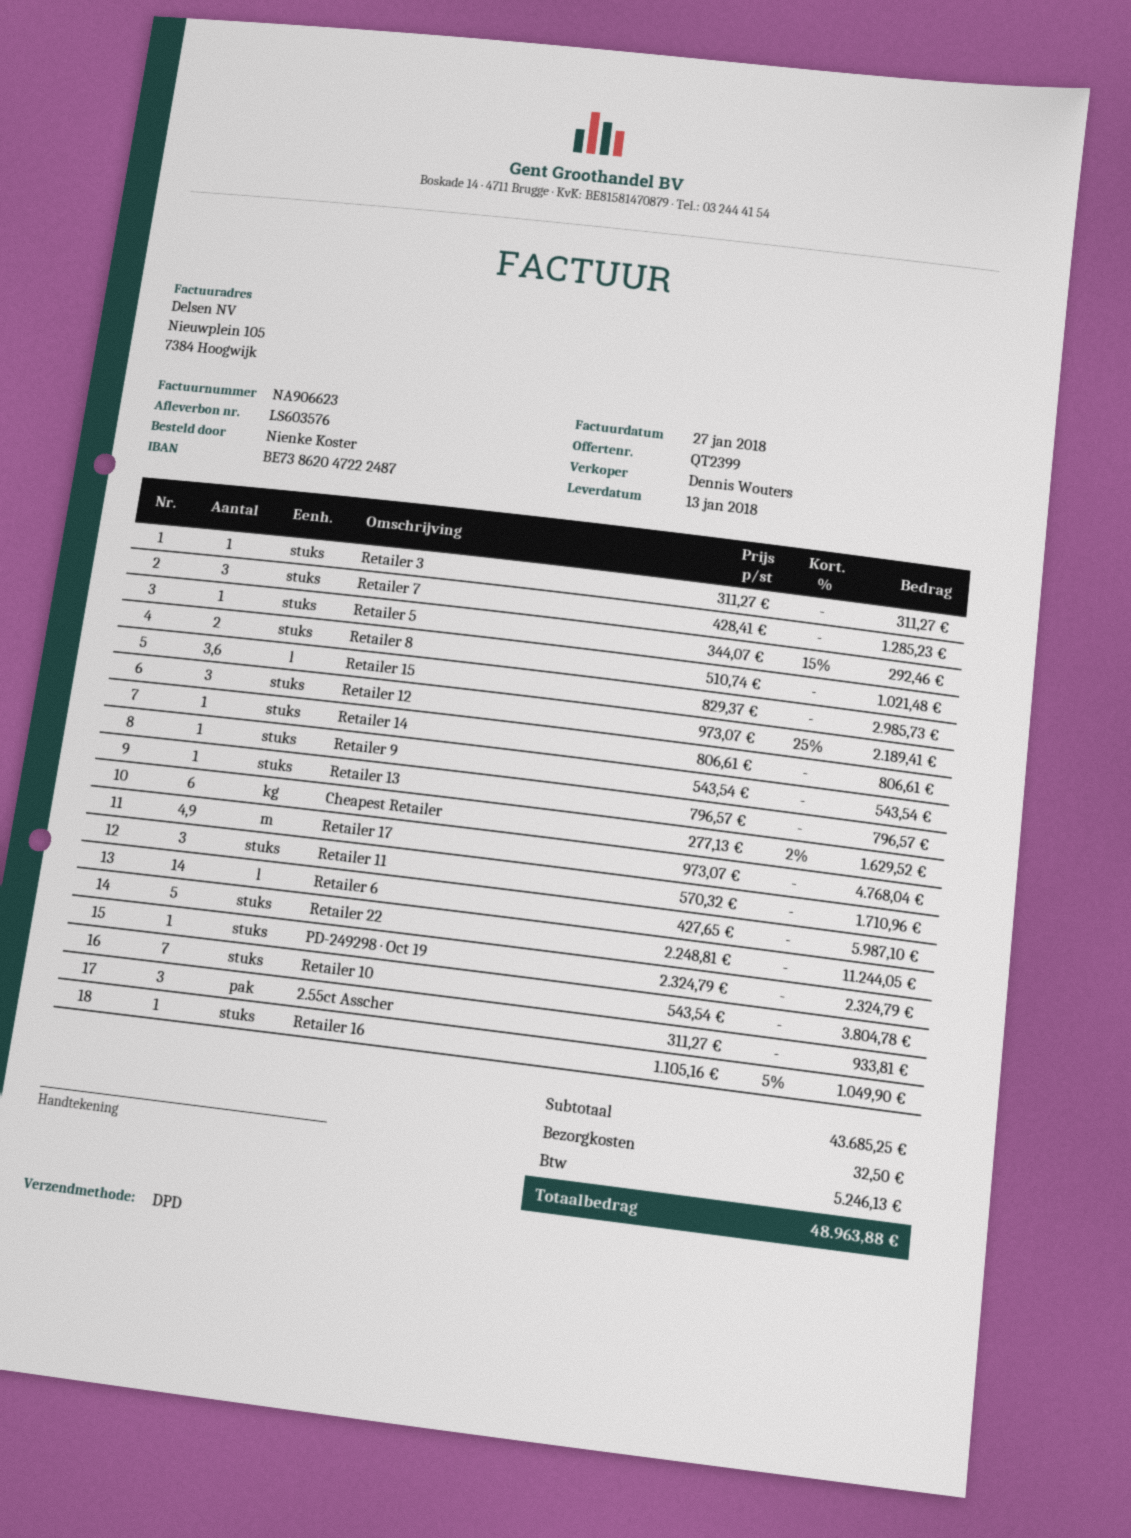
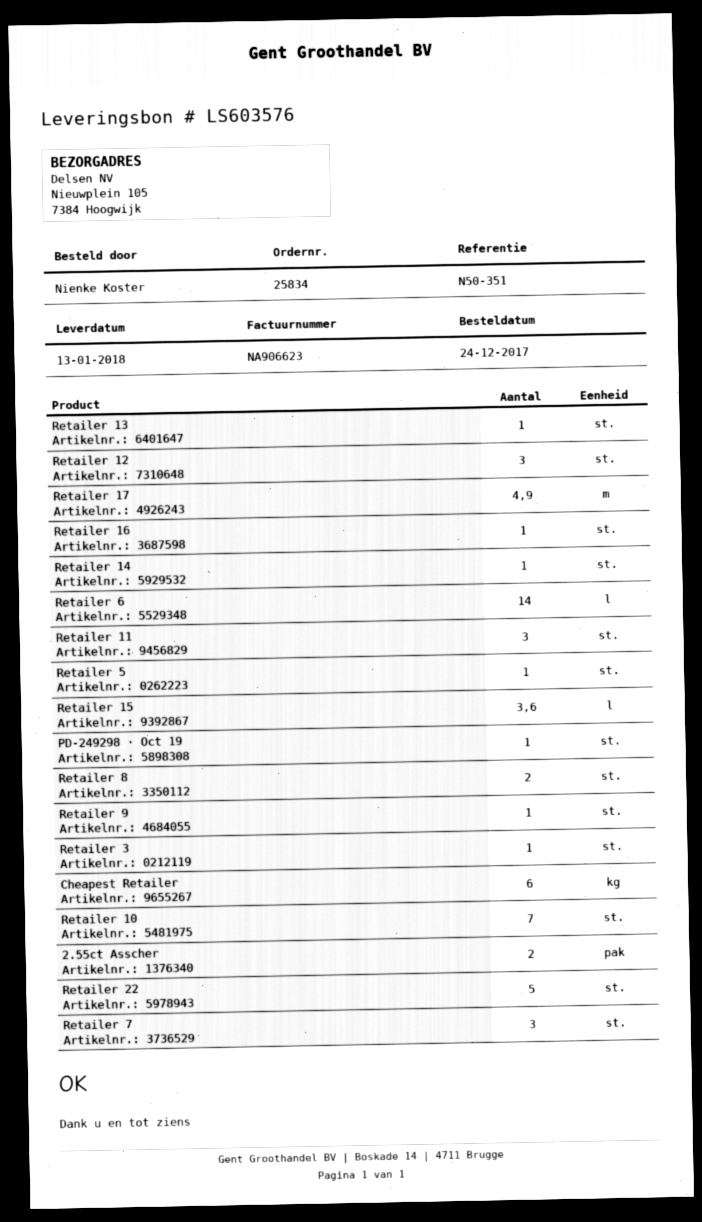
2.55ct Asscher: 3 -> 2

